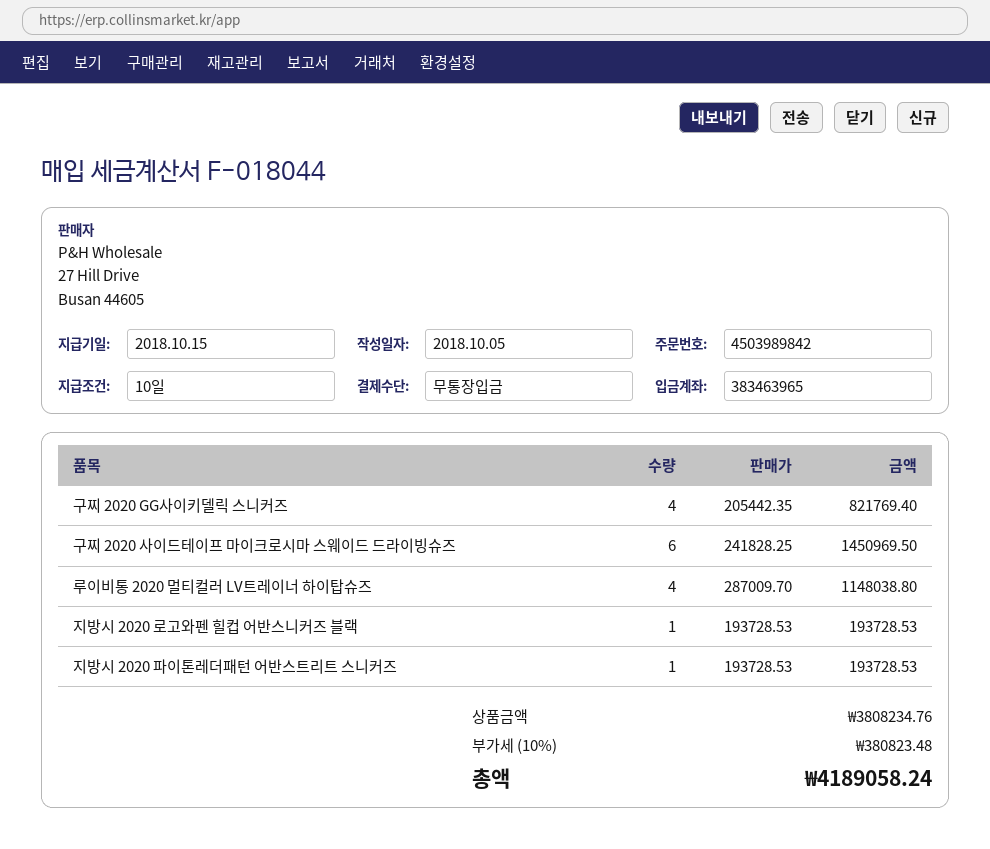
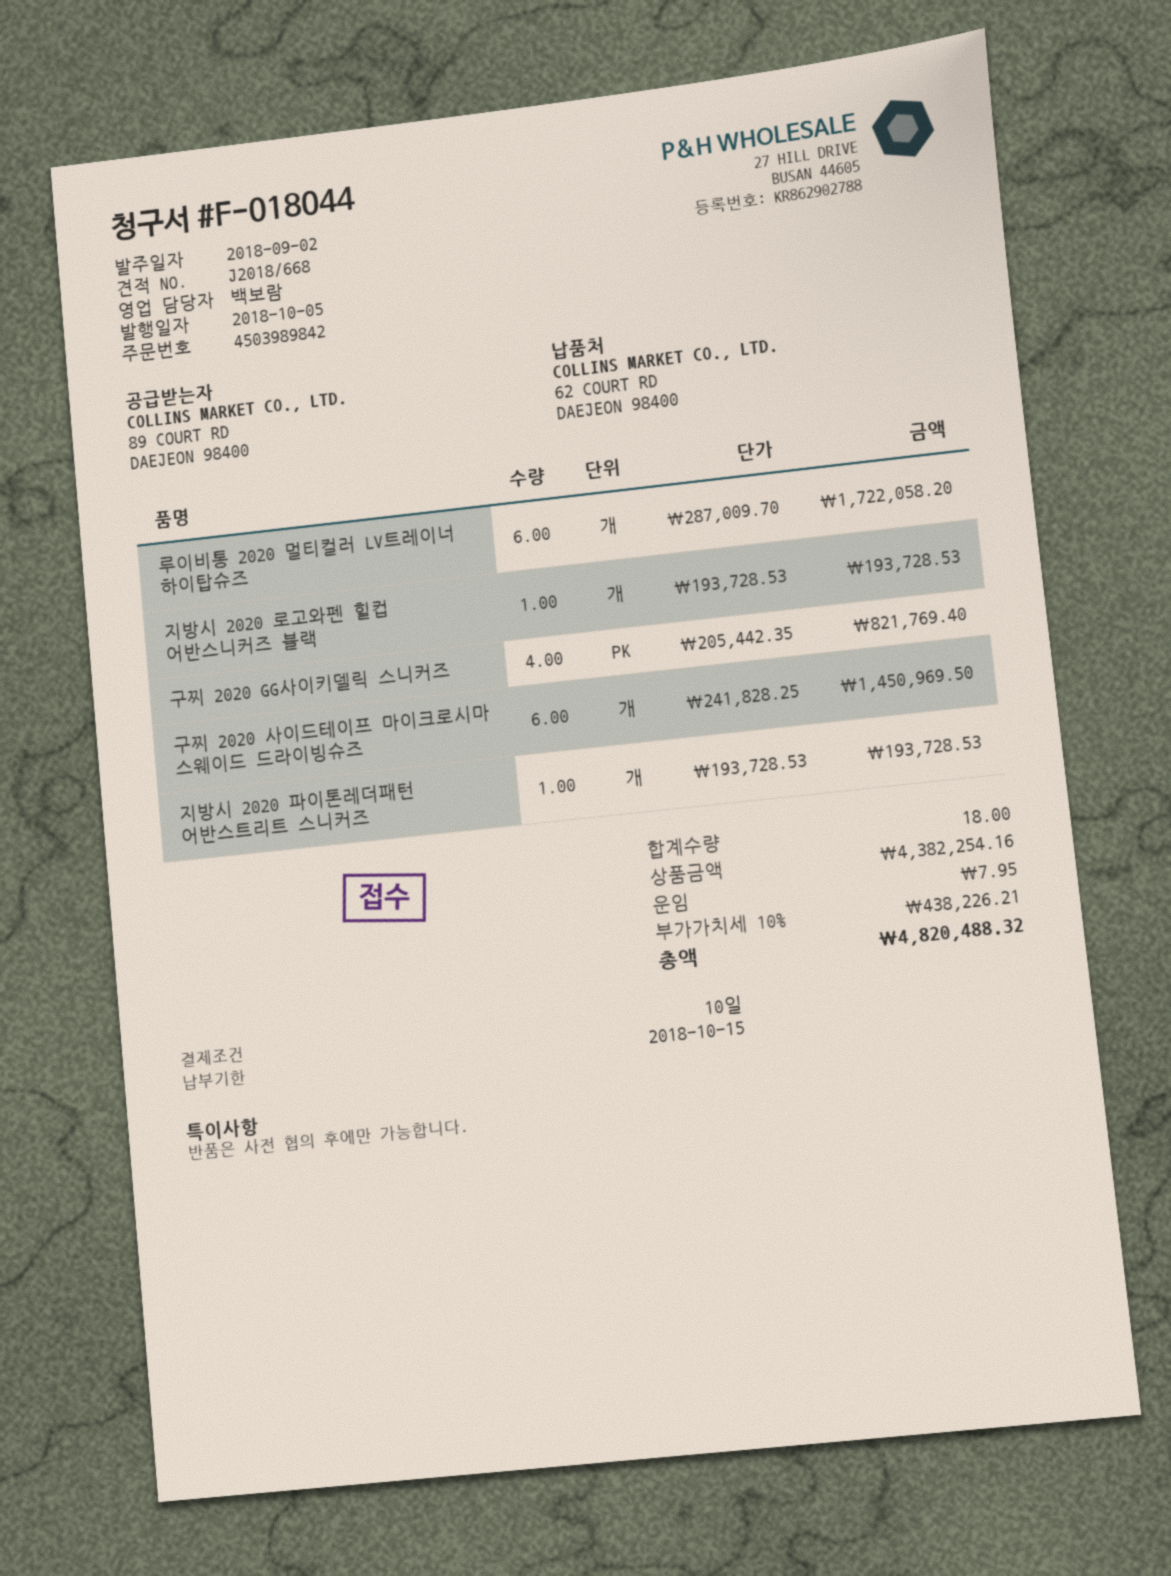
루이비통 2020 멀티컬러 LV트레이너 하이탑슈즈: 4 x 287009.70 = 1148038.80 -> 6 x 287009.70 = 1722058.20
subtotal: 3808234.76 -> 4382254.16
shipping: none -> 7.95
tax: 10% = 380823.48 -> 10% = 438226.21
total: 4189058.24 -> 4820488.32

